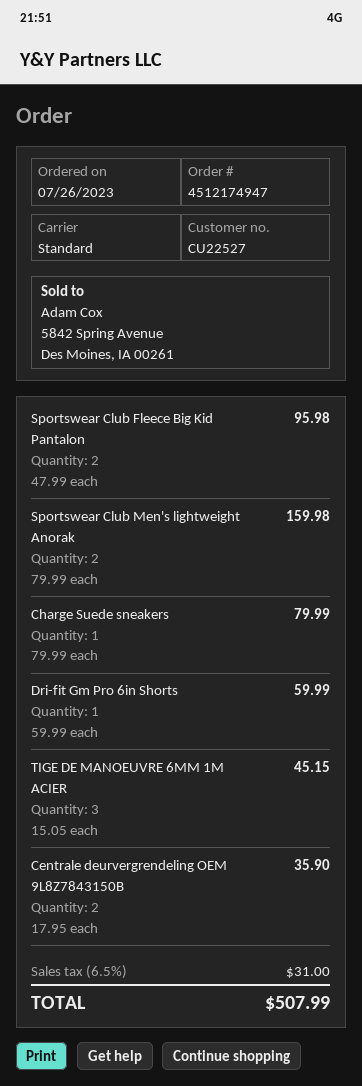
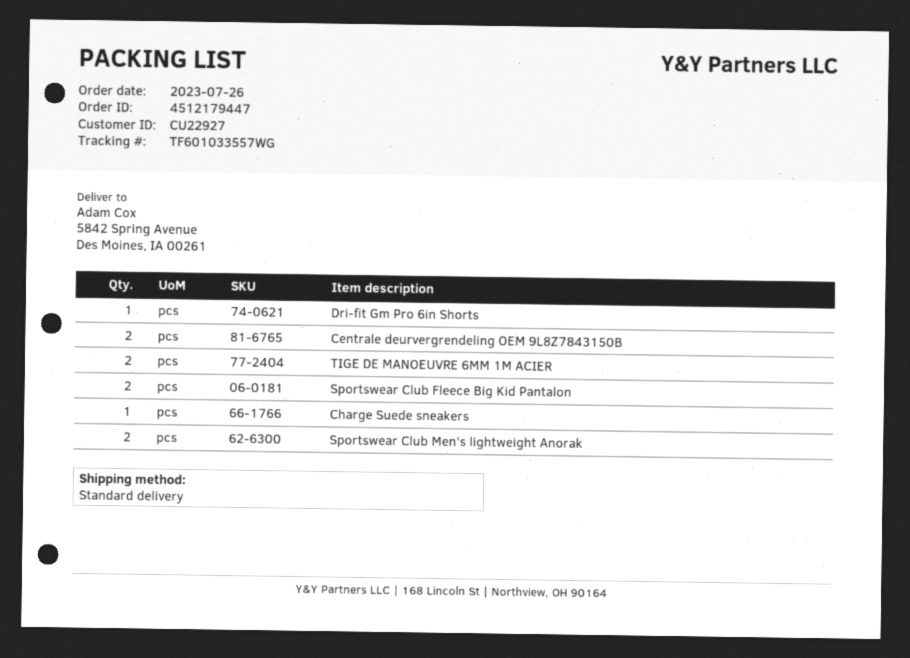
order number: 4512174947 -> 4512179447
customer number: CU22527 -> CU22927
TIGE DE MANOEUVRE 6MM 1M ACIER: 3 -> 2

